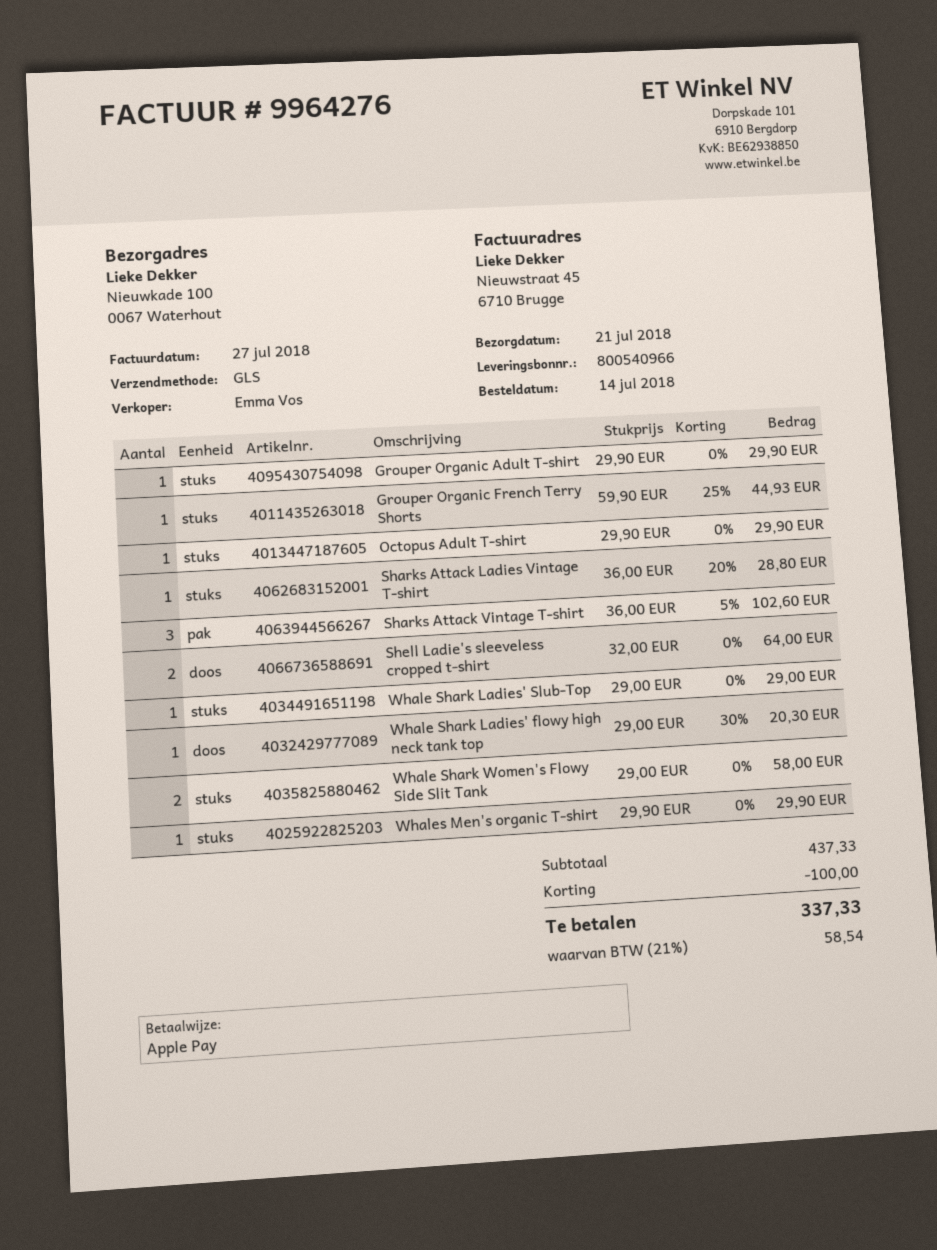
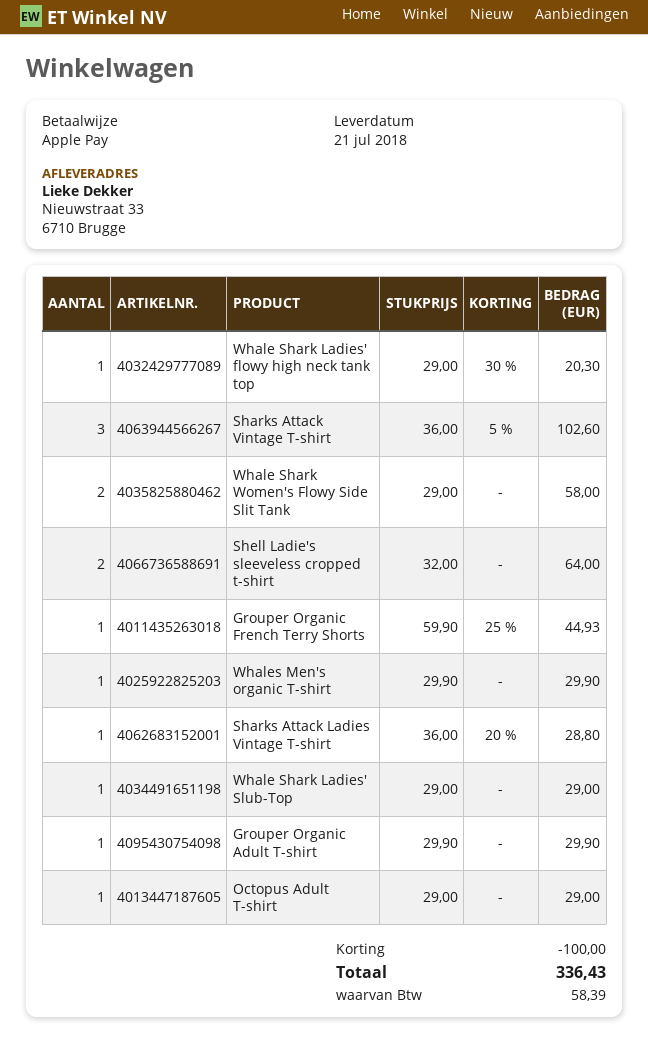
ship to: Nieuwkade 100, 0067 Waterhout -> Nieuwstraat 33, 6710 Brugge
Octopus Adult T-shirt: 1 x 29.90 = 29.90 -> 1 x 29.00 = 29.00
tax: 58.54 -> 58.39
total: 337.33 -> 336.43

